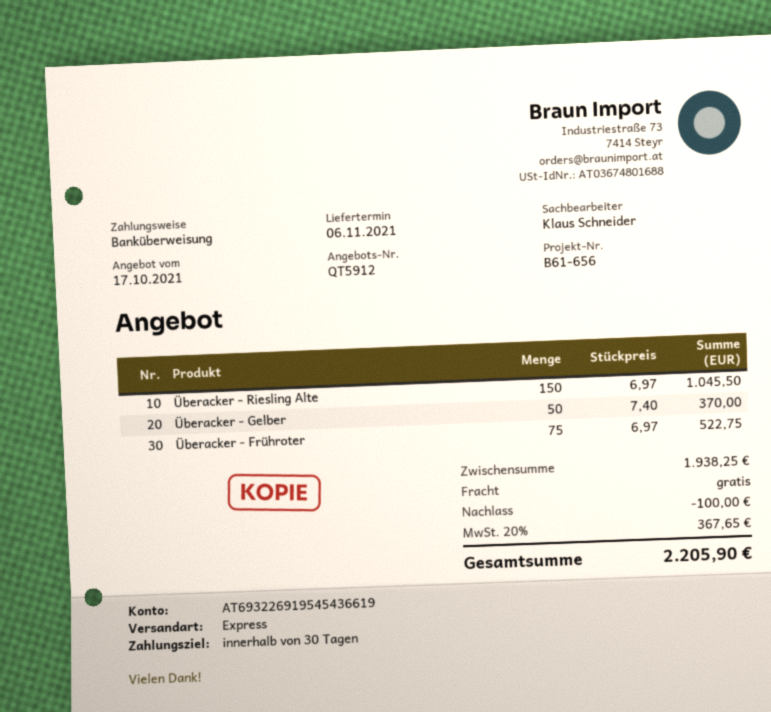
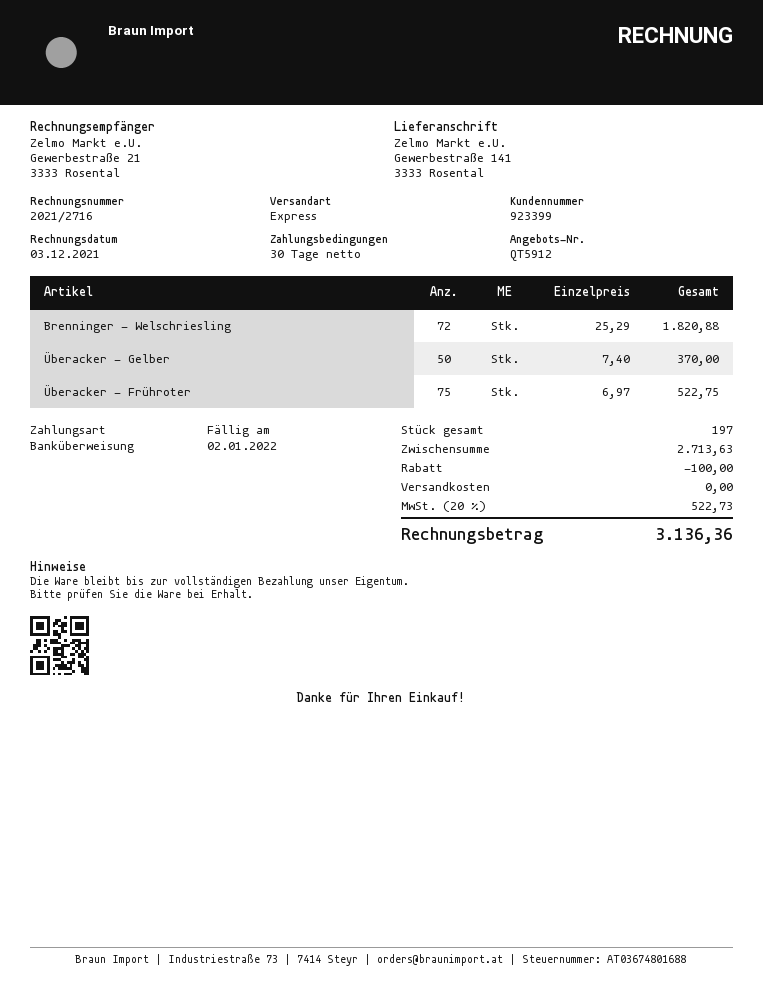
Überacker - Riesling Alte: 150 x 6.97 = 1045.50 -> none
Brenninger - Welschriesling: none -> 72 x 25.29 = 1820.88
subtotal: 1938.25 -> 2713.63
tax: 20% = 367.65 -> 20% = 522.73
total: 2205.90 -> 3136.36

